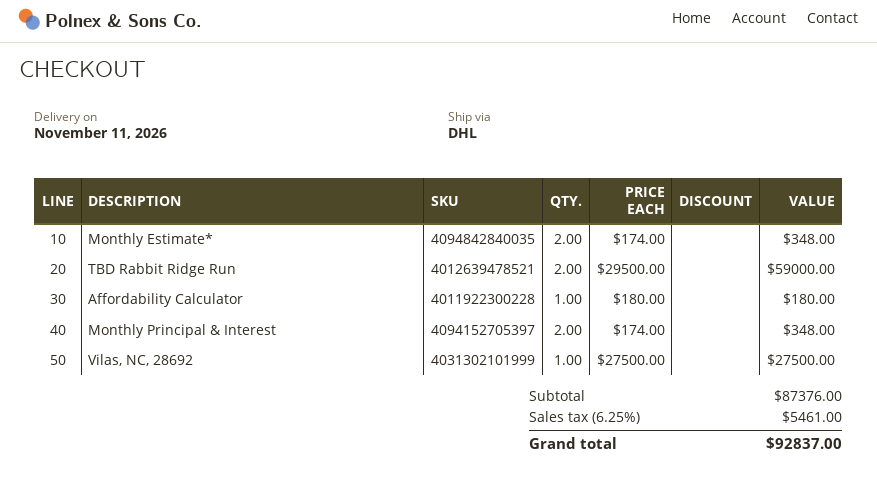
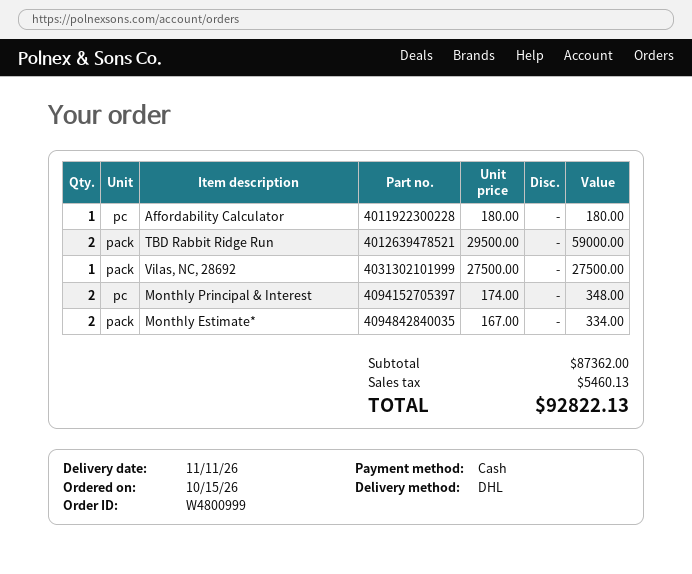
Monthly Estimate*: 2 x 174.00 = 348.00 -> 2 x 167.00 = 334.00
subtotal: 87376.00 -> 87362.00
tax: 5461.00 -> 5460.13
total: 92837.00 -> 92822.13

